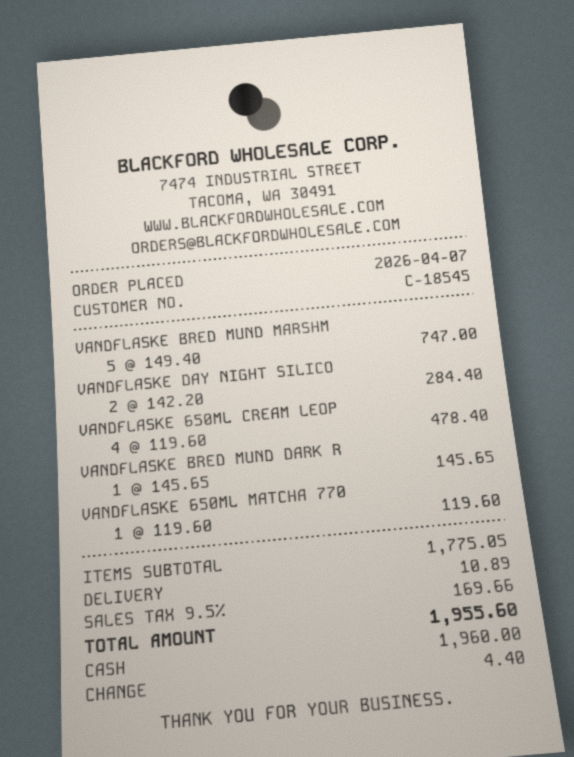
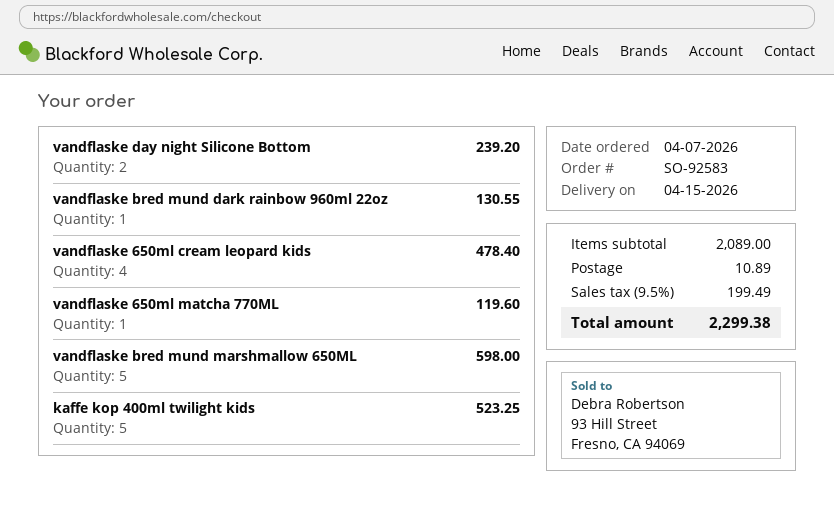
VANDFLASKE BRED MUND MARSHM: 5 for 747.00 -> 5 for 598.00
VANDFLASKE DAY NIGHT SILICO: 2 for 284.40 -> 2 for 239.20
VANDFLASKE BRED MUND DARK R: 1 for 145.65 -> 1 for 130.55
kaffe kop 400ml twilight kids: none -> 5 for 523.25
subtotal: 1775.05 -> 2089.00
tax: 9.5% = 169.66 -> 9.5% = 199.49
total: 1955.60 -> 2299.38

